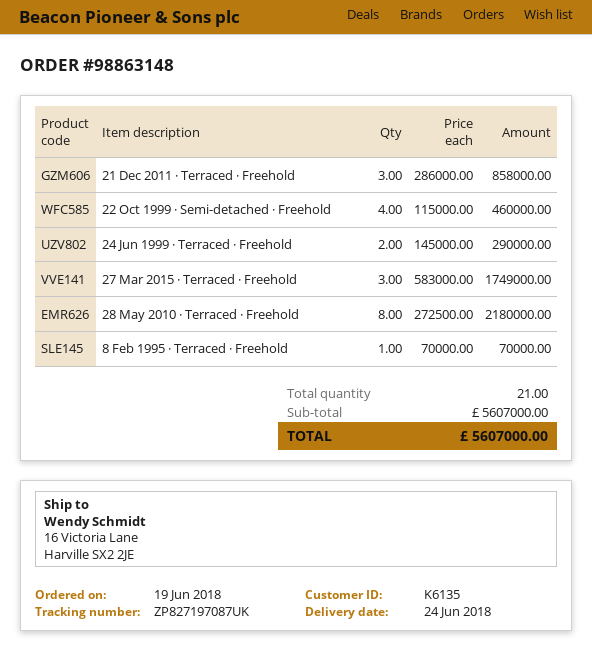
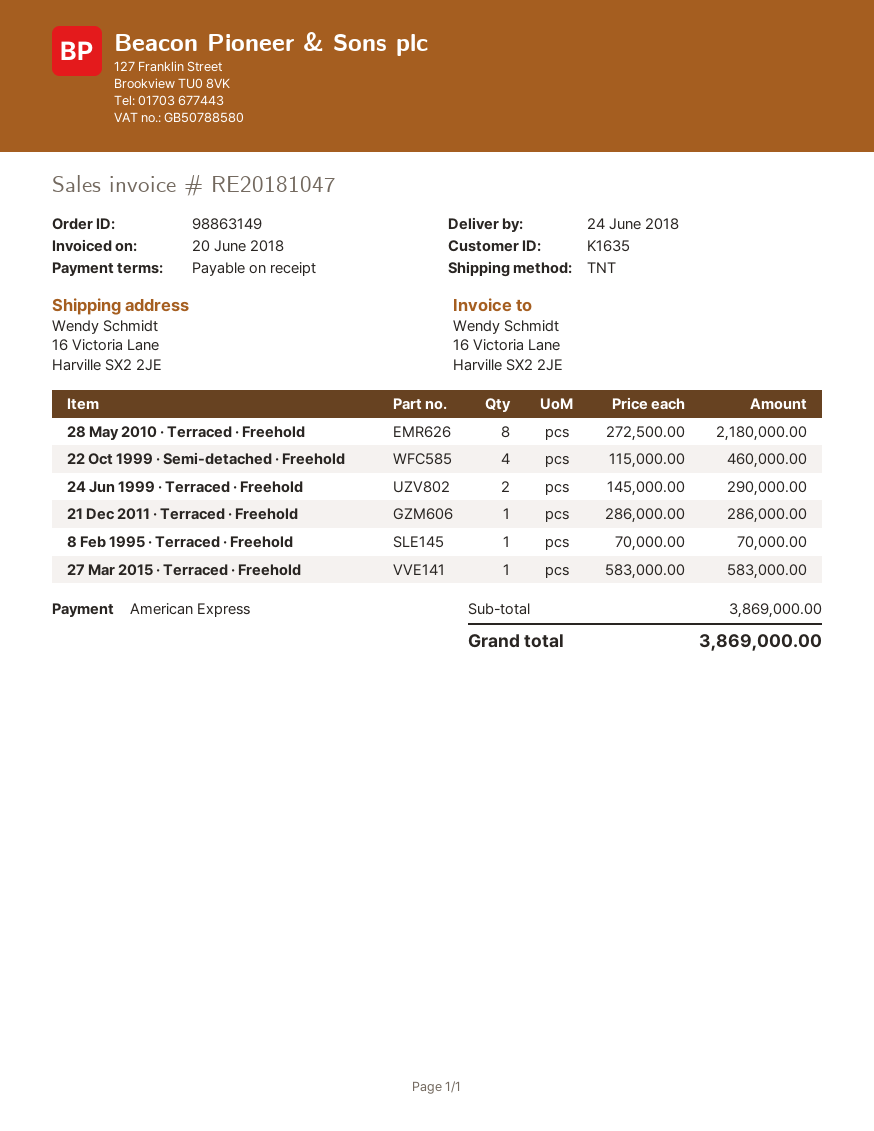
order number: 98863148 -> 98863149
customer number: K6135 -> K1635
21 Dec 2011 · Terraced · Freehold: 3 x 286000.00 = 858000.00 -> 1 x 286000.00 = 286000.00
27 Mar 2015 · Terraced · Freehold: 3 x 583000.00 = 1749000.00 -> 1 x 583000.00 = 583000.00
subtotal: 5607000.00 -> 3869000.00
total: 5607000.00 -> 3869000.00

